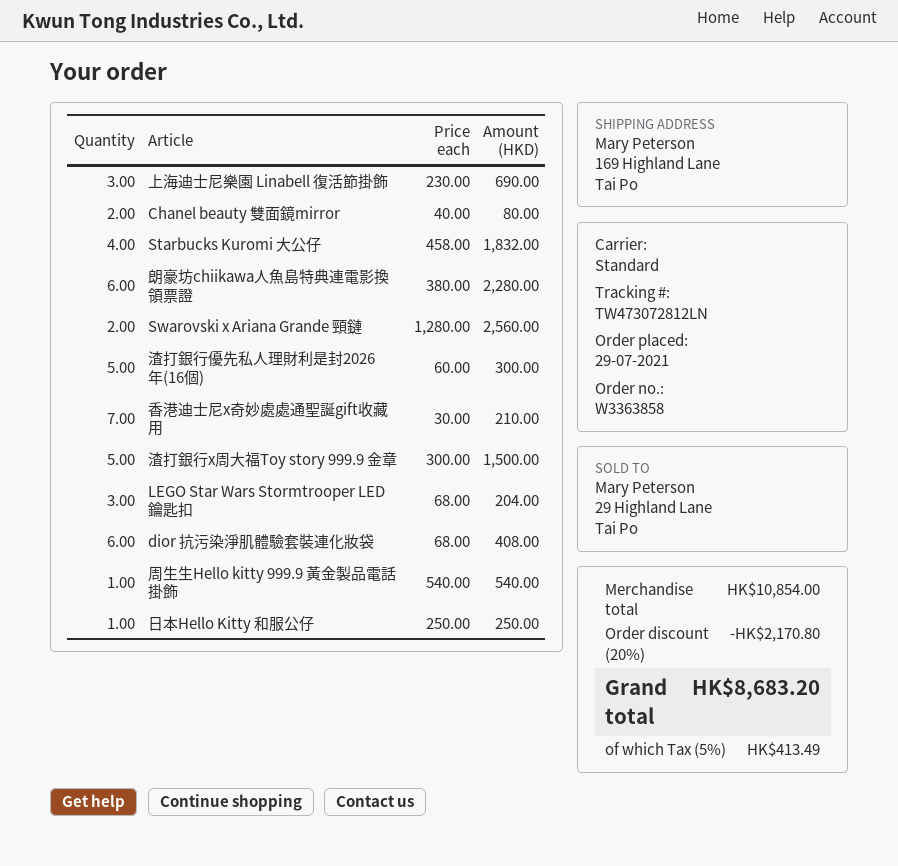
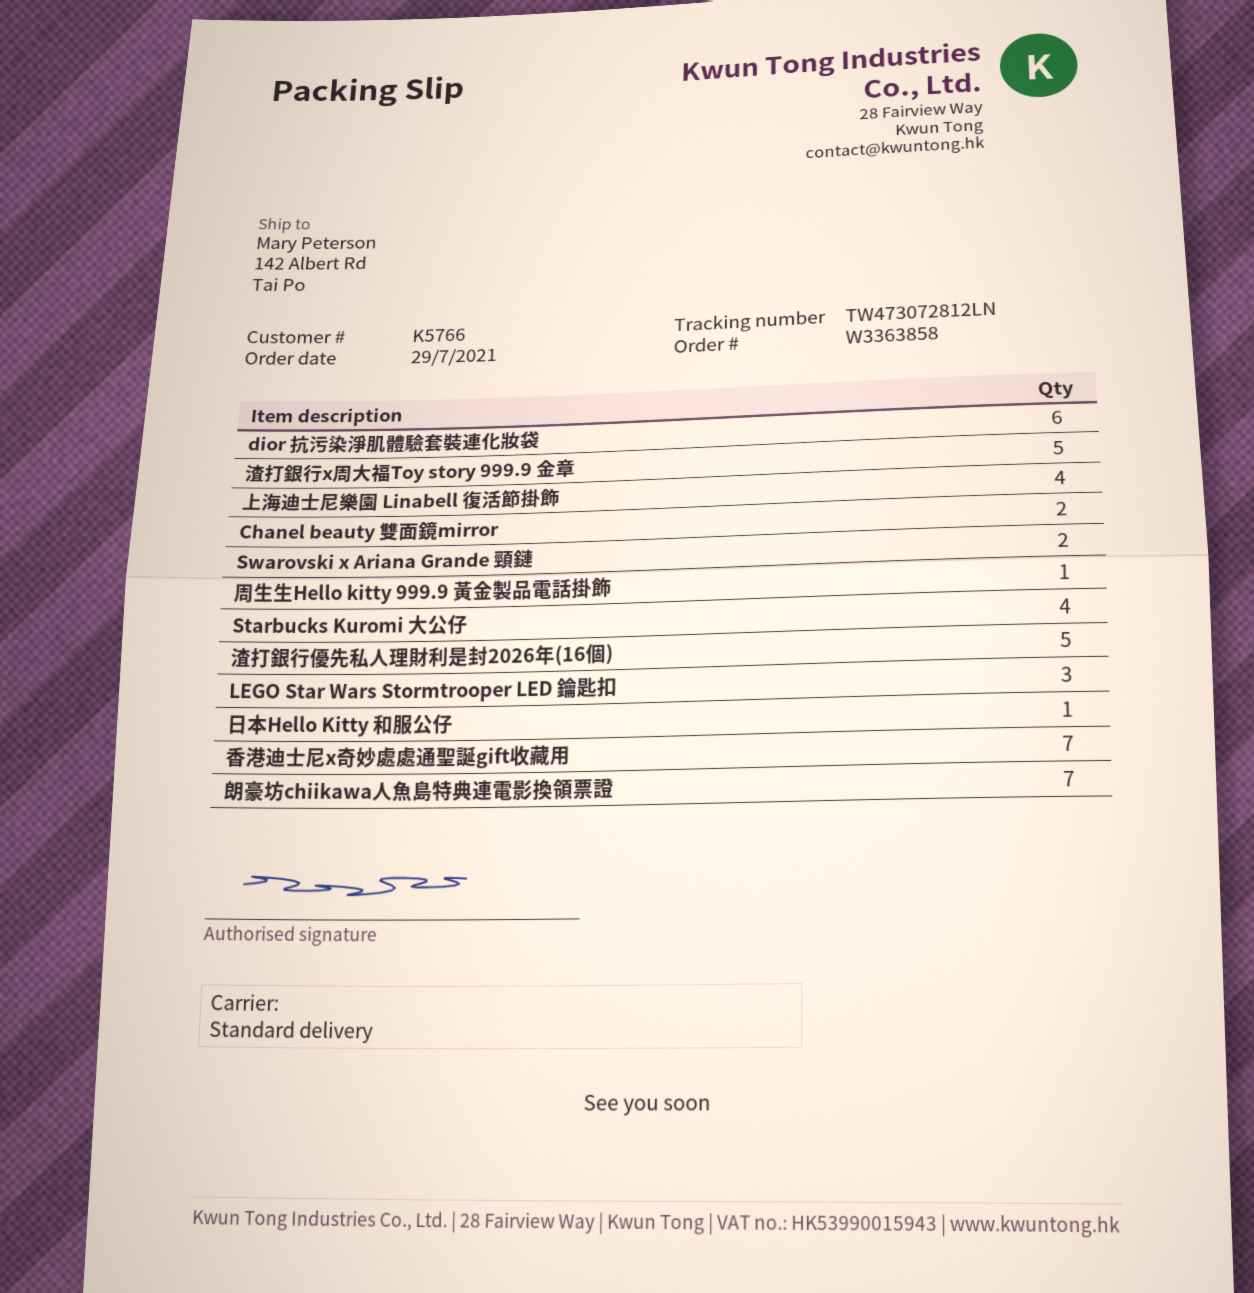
ship to: 169 Highland Lane, Tai Po -> 142 Albert Rd, Tai Po
上海迪士尼樂園 Linabell 復活節掛飾: 3 -> 4
朗豪坊chiikawa人魚島特典連電影換領票證: 6 -> 7

